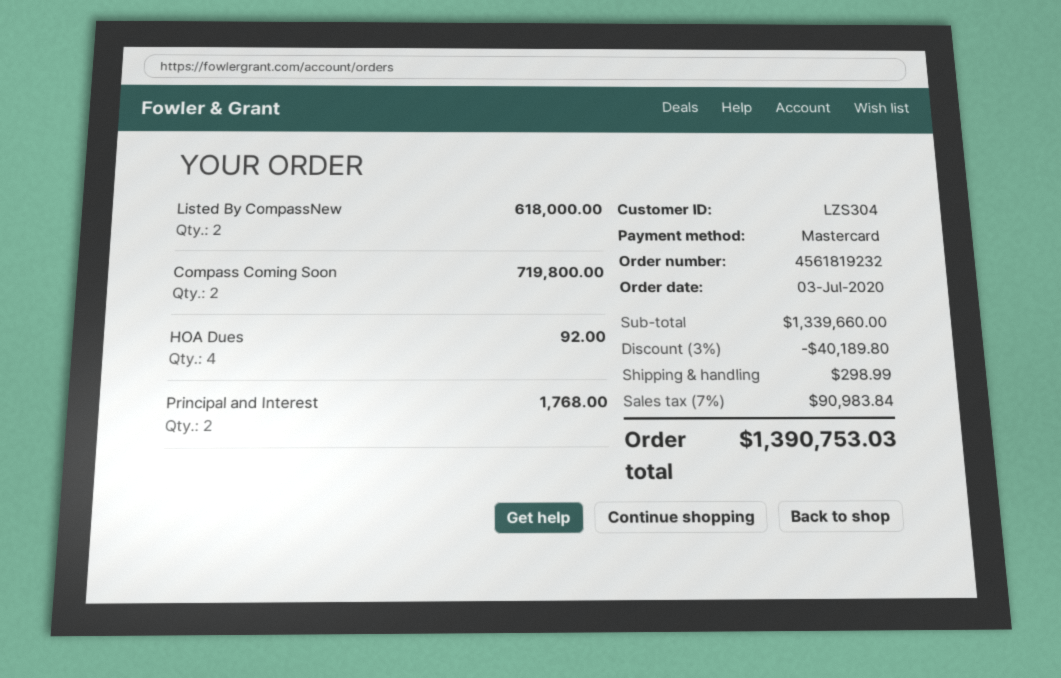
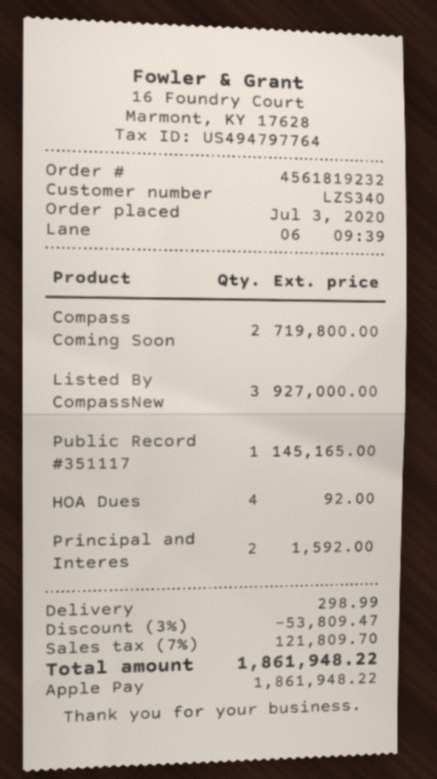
customer number: LZS304 -> LZS340
payment method: Mastercard -> Apple Pay
Listed By CompassNew: 2 for 618000.00 -> 3 for 927000.00
Principal and Interest: 2 for 1768.00 -> 2 for 1592.00
Public Record #351117: none -> 1 for 145165.00
discount: 3% = 40189.80 -> 3% = 53809.47
tax: 7% = 90983.84 -> 7% = 121809.70
total: 1390753.03 -> 1861948.22

